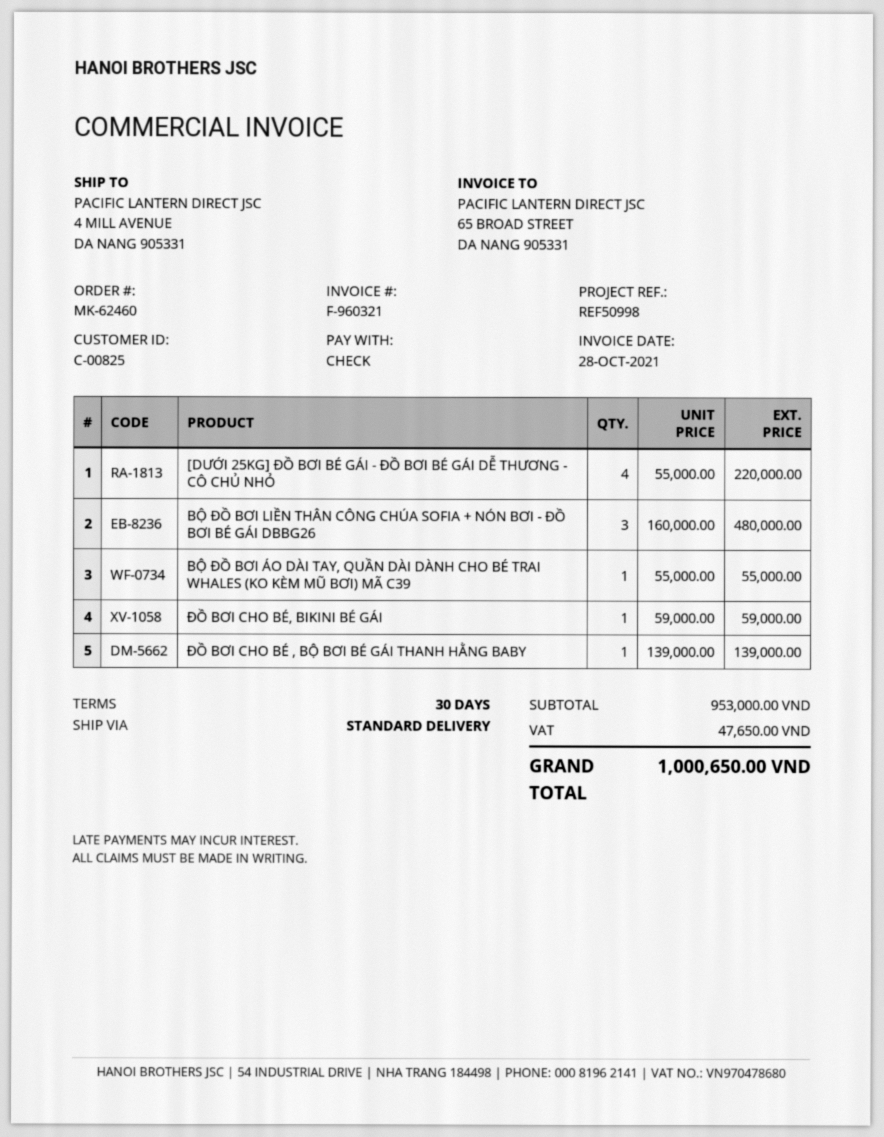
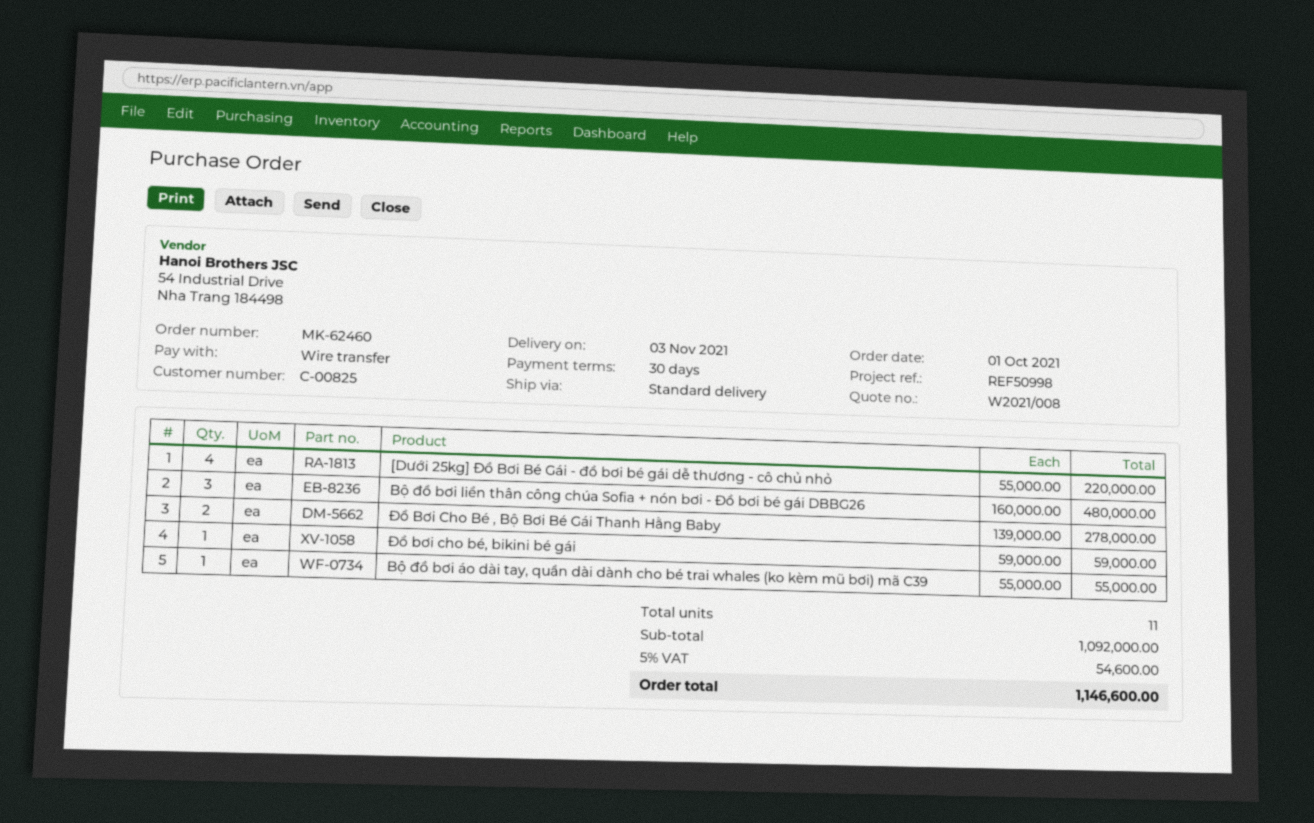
payment method: cheque -> bank transfer
ĐỒ BƠI CHO BÉ , BỘ BƠI BÉ GÁI THANH HẰNG BABY: 1 x 139000.00 = 139000.00 -> 2 x 139000.00 = 278000.00
subtotal: 953000.00 -> 1092000.00
tax: 47650.00 -> 54600.00
total: 1000650.00 -> 1146600.00

